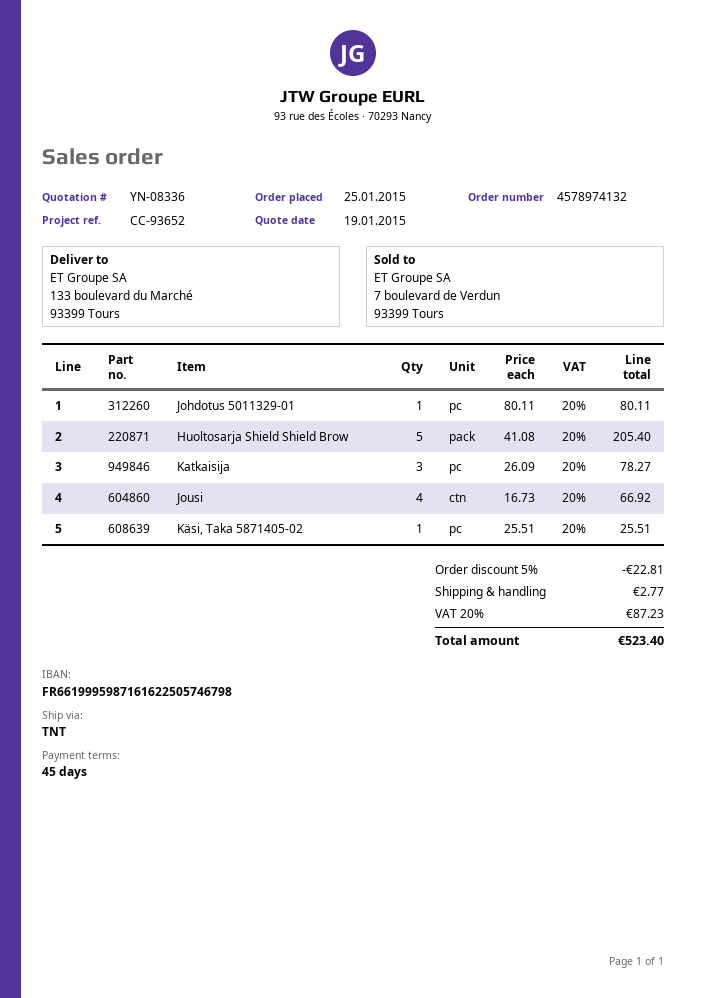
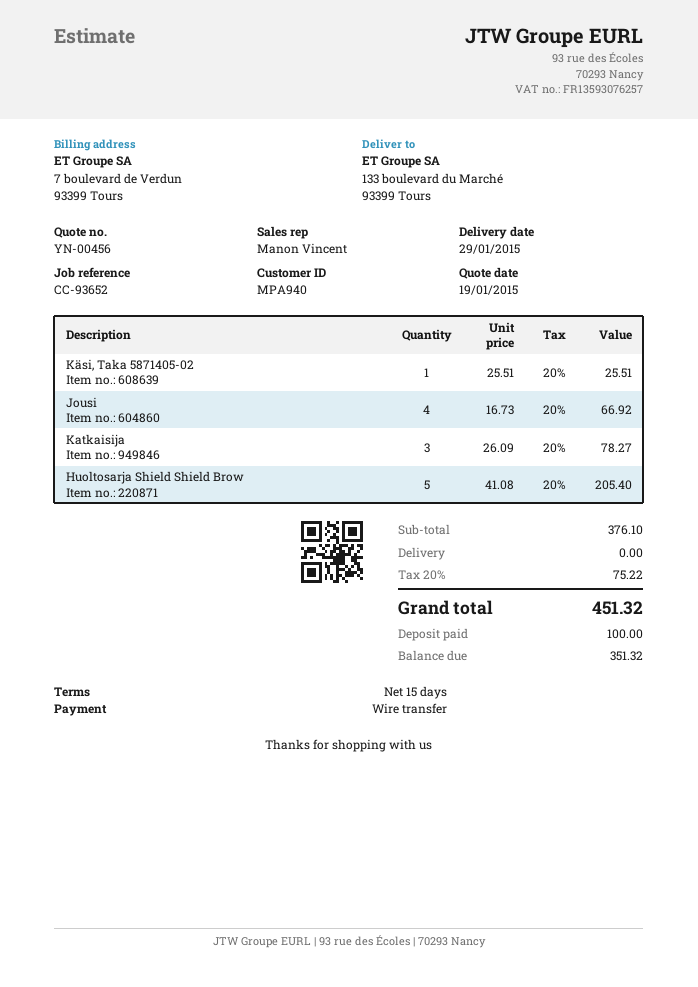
quote number: YN-08336 -> YN-00456
payment terms: 45 days -> 15 days
Johdotus 5011329-01: 1 x 80.11 = 80.11 -> none
discount: 5% = 22.81 -> none
shipping: 2.77 -> 0.00
tax: 20% = 87.23 -> 20% = 75.22
total: 523.40 -> 451.32

